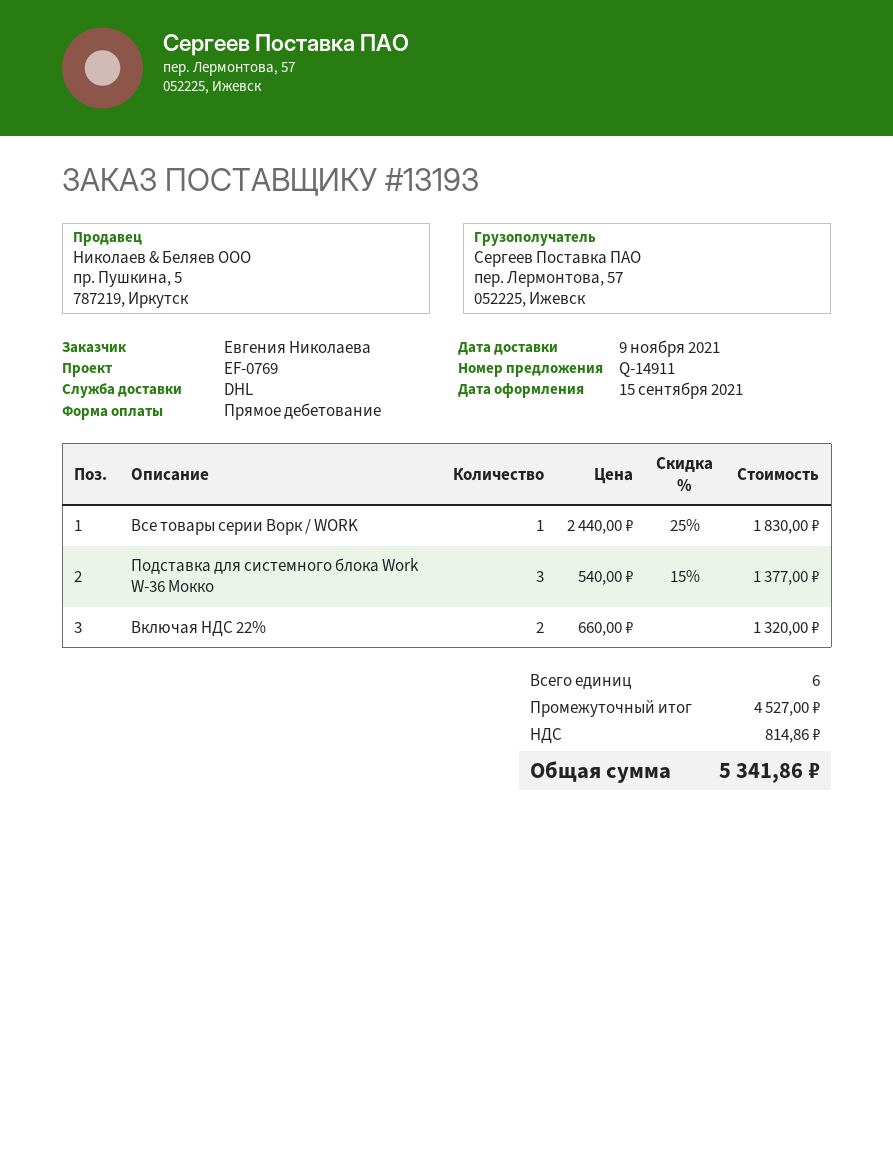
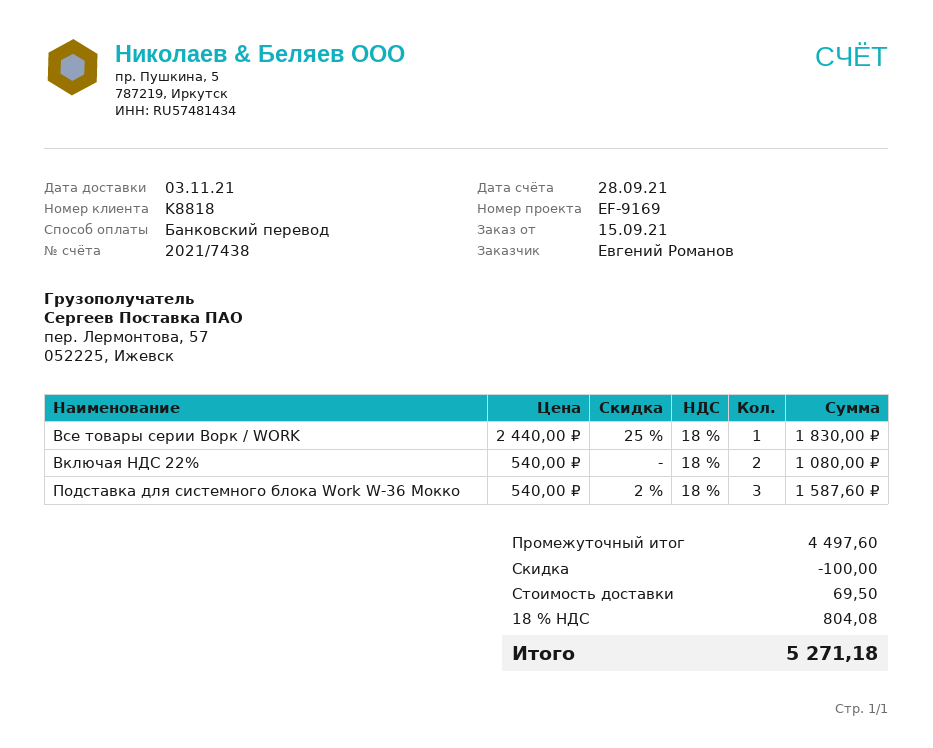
delivery date: 2021-11-09 -> 2021-11-03
reference: EF-0769 -> EF-9169
ordered by: Евгения Николаева -> Евгений Романов
payment method: direct debit -> bank transfer
Подставка для системного блока Work W-36 Мокко: 3 x 540.00 - 15% = 1377.00 -> 3 x 540.00 - 2% = 1587.60
Включая НДС 22%: 2 x 660.00 = 1320.00 -> 2 x 540.00 = 1080.00
subtotal: 4527.00 -> 4497.60
discount: none -> 100.00
shipping: none -> 69.50
tax: 814.86 -> 804.08
total: 5341.86 -> 5271.18

